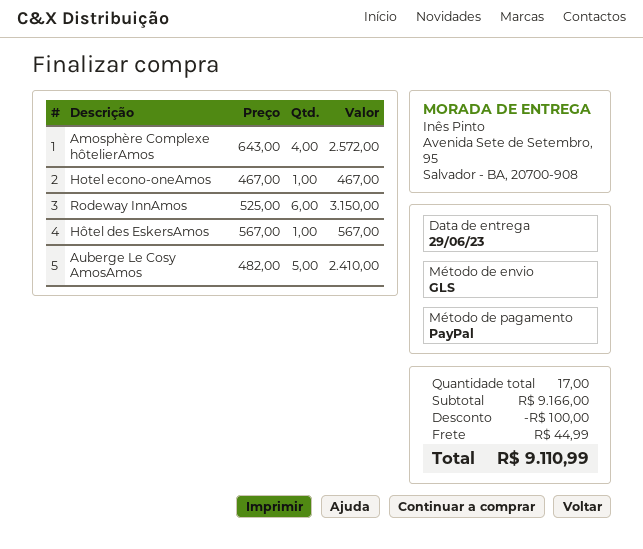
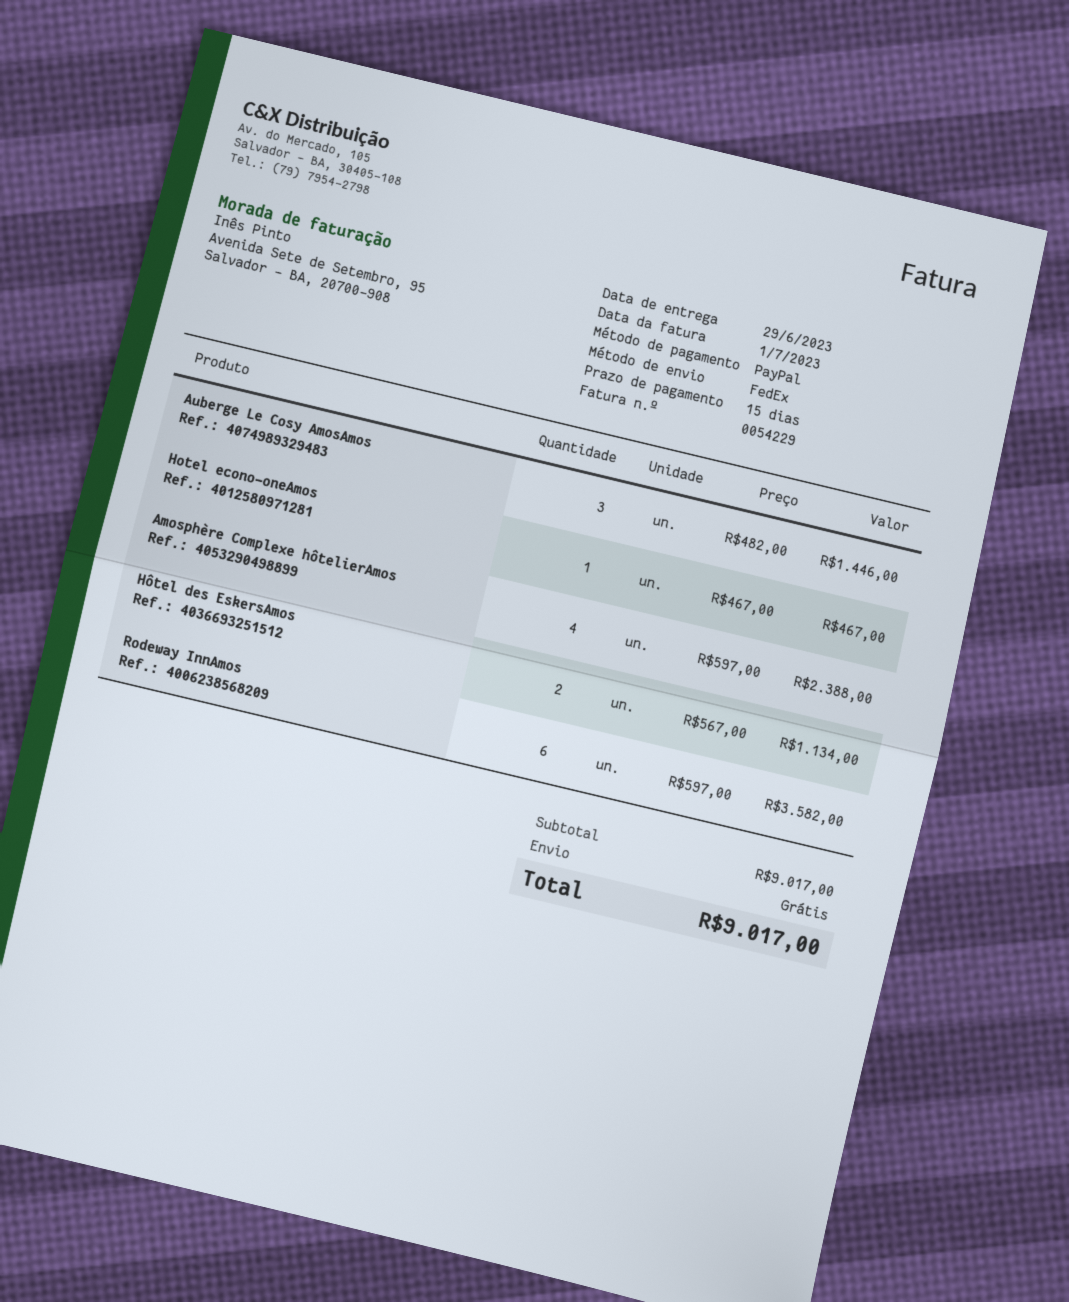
shipping method: GLS -> FedEx
Amosphère Complexe hôtelierAmos: 4 x 643.00 = 2572.00 -> 4 x 597.00 = 2388.00
Rodeway InnAmos: 6 x 525.00 = 3150.00 -> 6 x 597.00 = 3582.00
Hôtel des EskersAmos: 1 x 567.00 = 567.00 -> 2 x 567.00 = 1134.00
Auberge Le Cosy AmosAmos: 5 x 482.00 = 2410.00 -> 3 x 482.00 = 1446.00
subtotal: 9166.00 -> 9017.00
discount: 100.00 -> none
shipping: 44.99 -> 0.00
total: 9110.99 -> 9017.00

